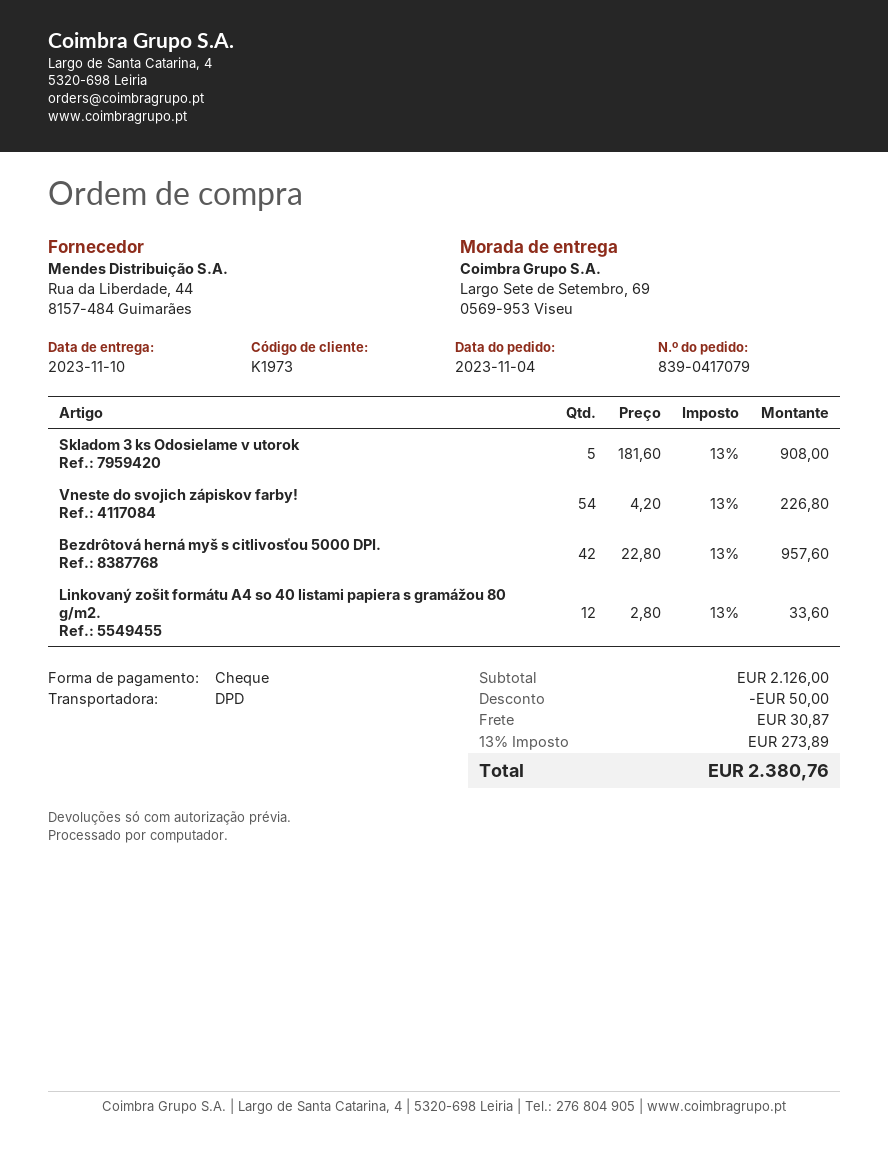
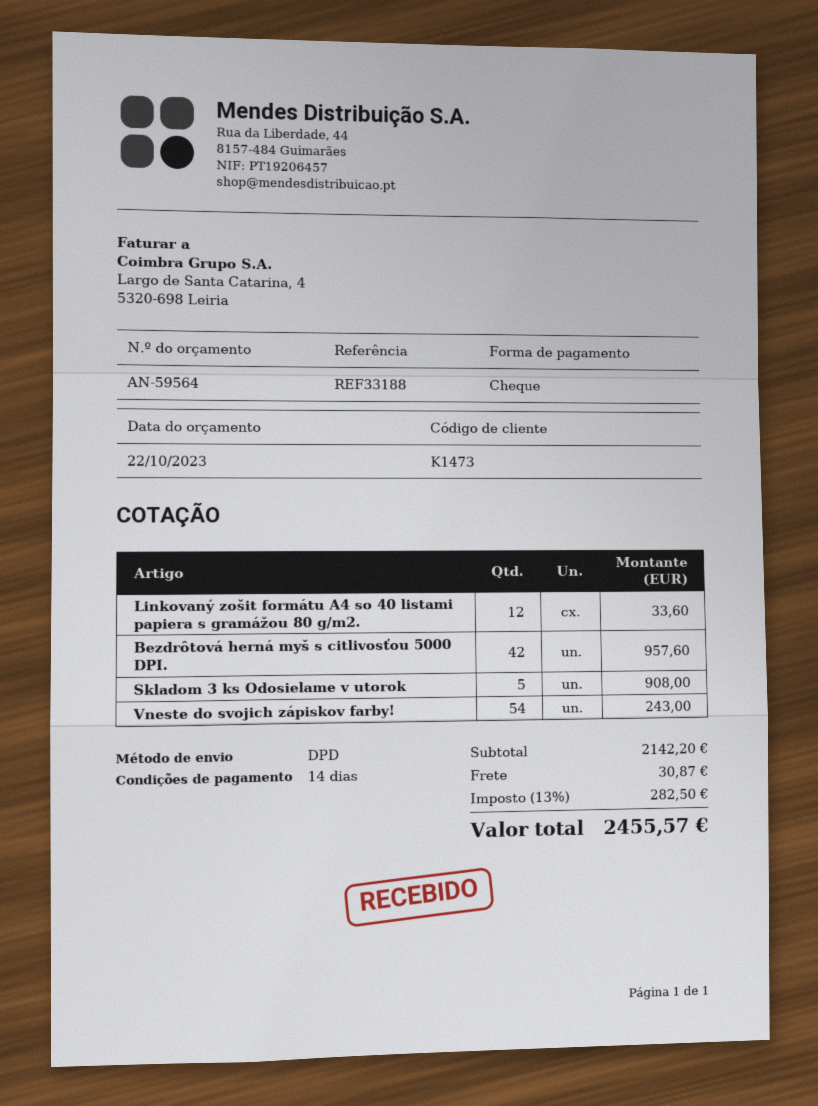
customer number: K1973 -> K1473
Vneste do svojich zápiskov farby!: 54 for 226.80 -> 54 for 243.00
subtotal: 2126.00 -> 2142.20
discount: 50.00 -> none
tax: 13% = 273.89 -> 13% = 282.50
total: 2380.76 -> 2455.57

